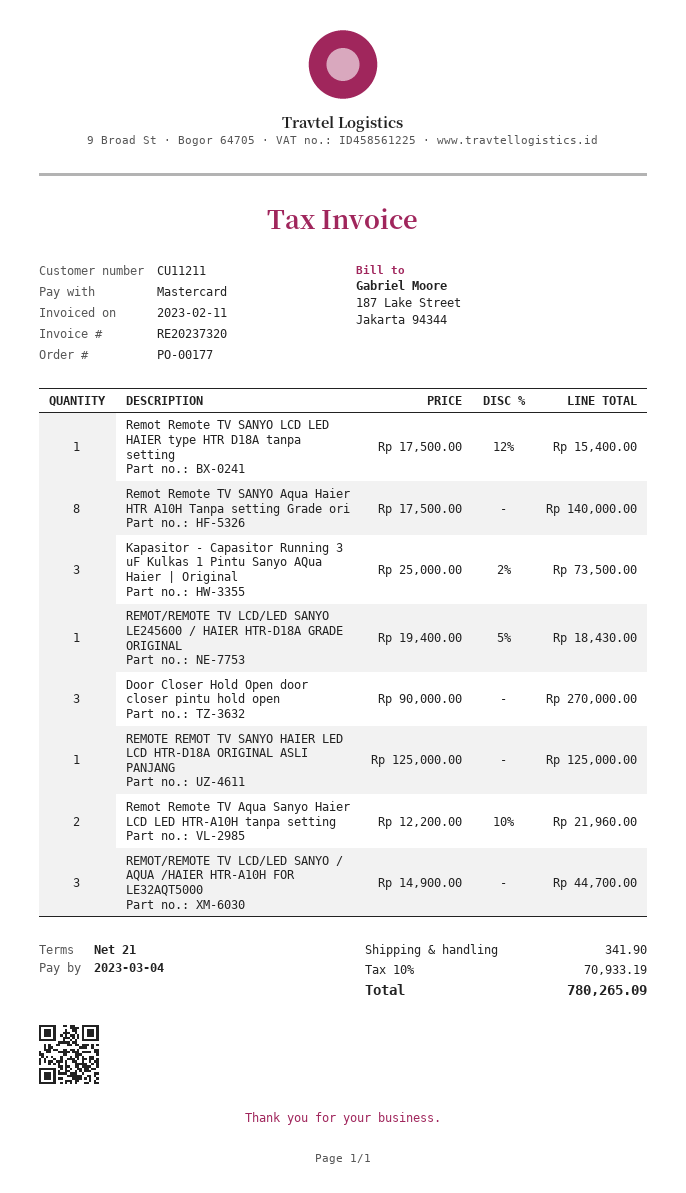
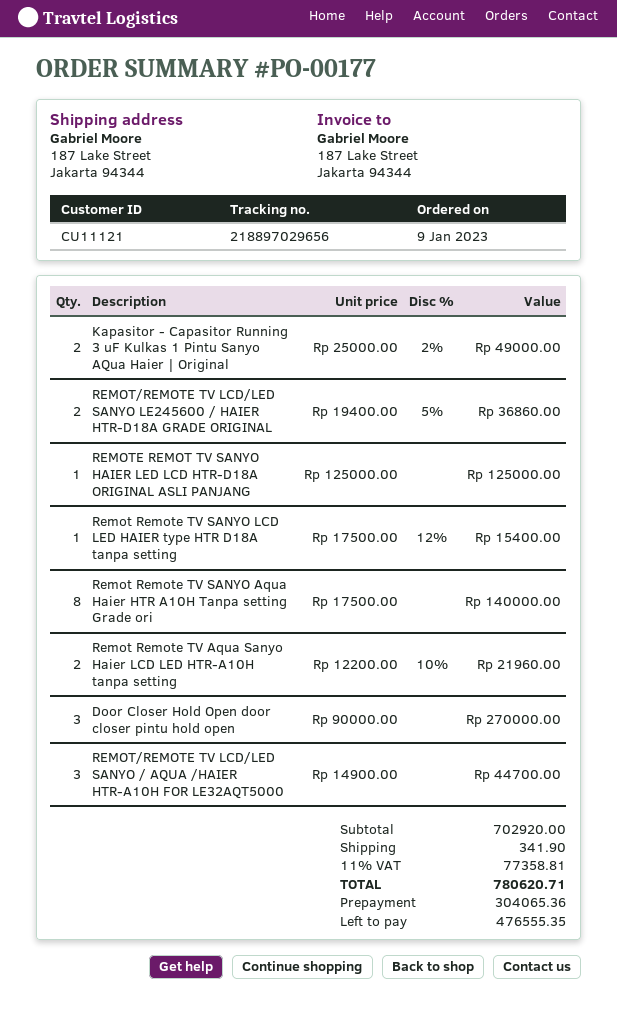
customer number: CU11211 -> CU11121
Kapasitor - Capasitor Running 3 uF Kulkas 1 Pintu Sanyo AQua Haier | Original: 3 x 25000.00 - 2% = 73500.00 -> 2 x 25000.00 - 2% = 49000.00
REMOT/REMOTE TV LCD/LED SANYO LE245600 / HAIER HTR-D18A GRADE ORIGINAL: 1 x 19400.00 - 5% = 18430.00 -> 2 x 19400.00 - 5% = 36860.00
tax: 10% = 70933.19 -> 11% = 77358.81
total: 780265.09 -> 780620.71

